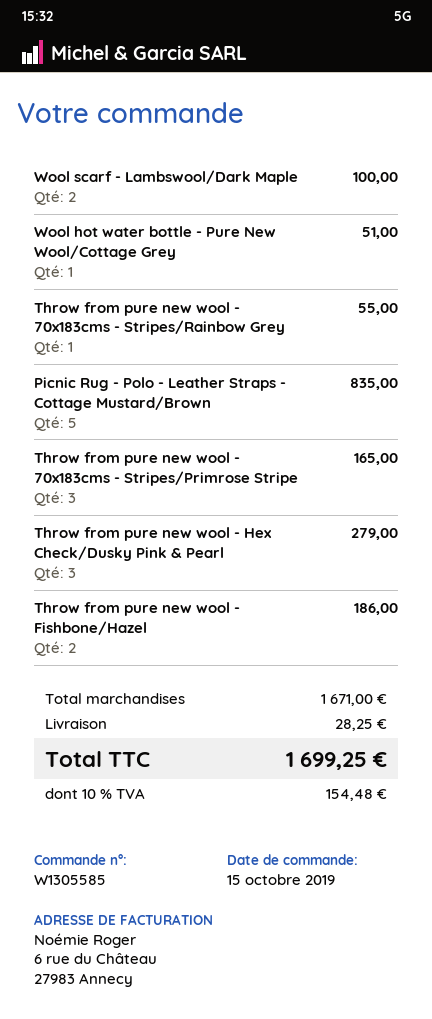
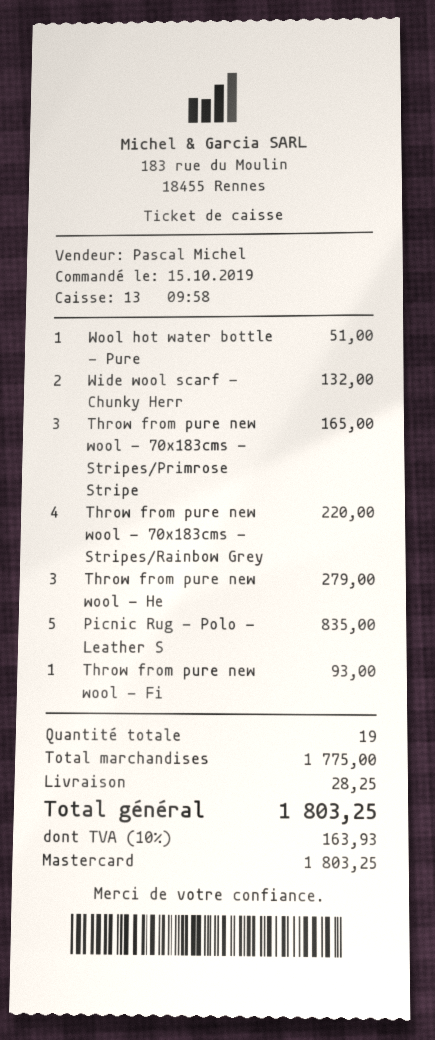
Wool scarf - Lambswool/Dark Maple: 2 for 100.00 -> none
Throw from pure new wool - 70x183cms - Stripes/Rainbow Grey: 1 for 55.00 -> 4 for 220.00
Throw from pure new wool - Fishbone/Hazel: 2 for 186.00 -> 1 for 93.00
Wide wool scarf - Chunky Herr: none -> 2 for 132.00
subtotal: 1671.00 -> 1775.00
tax: 10% = 154.48 -> 10% = 163.93
total: 1699.25 -> 1803.25

